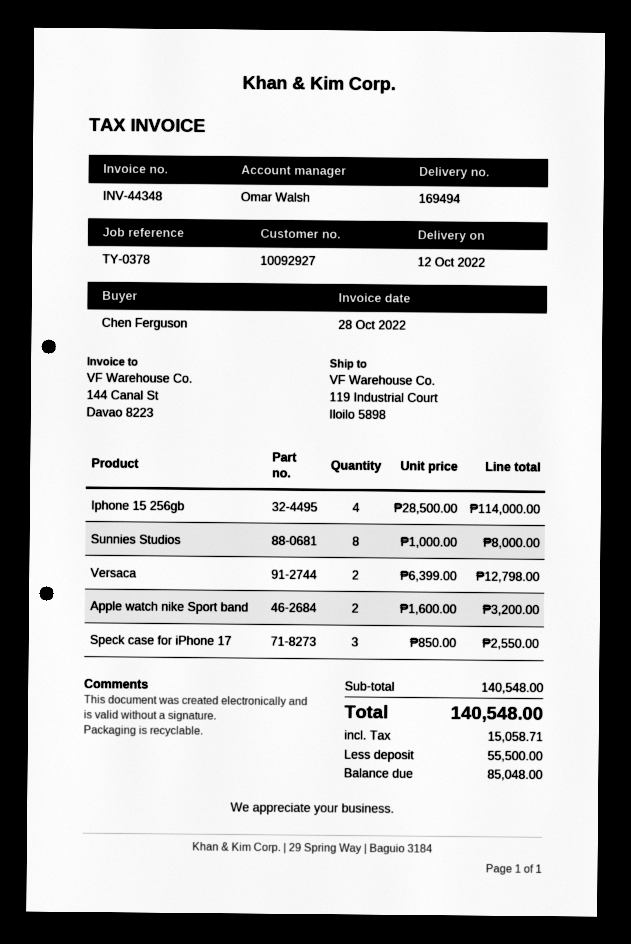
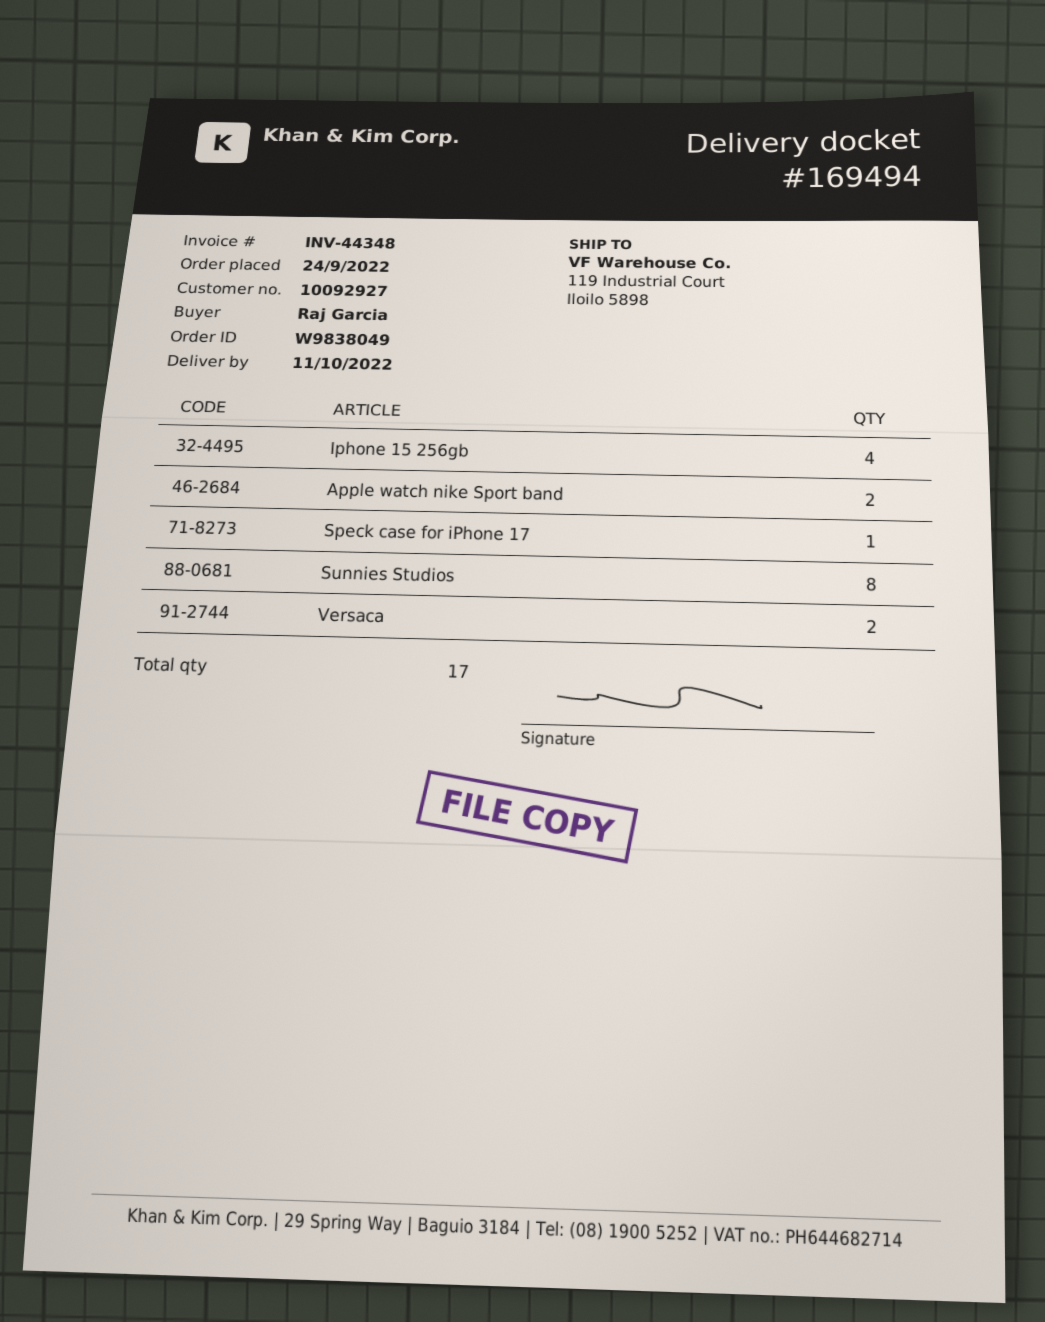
delivery date: 2022-10-12 -> 2022-10-11
ordered by: Chen Ferguson -> Raj Garcia
Speck case for iPhone 17: 3 -> 1

